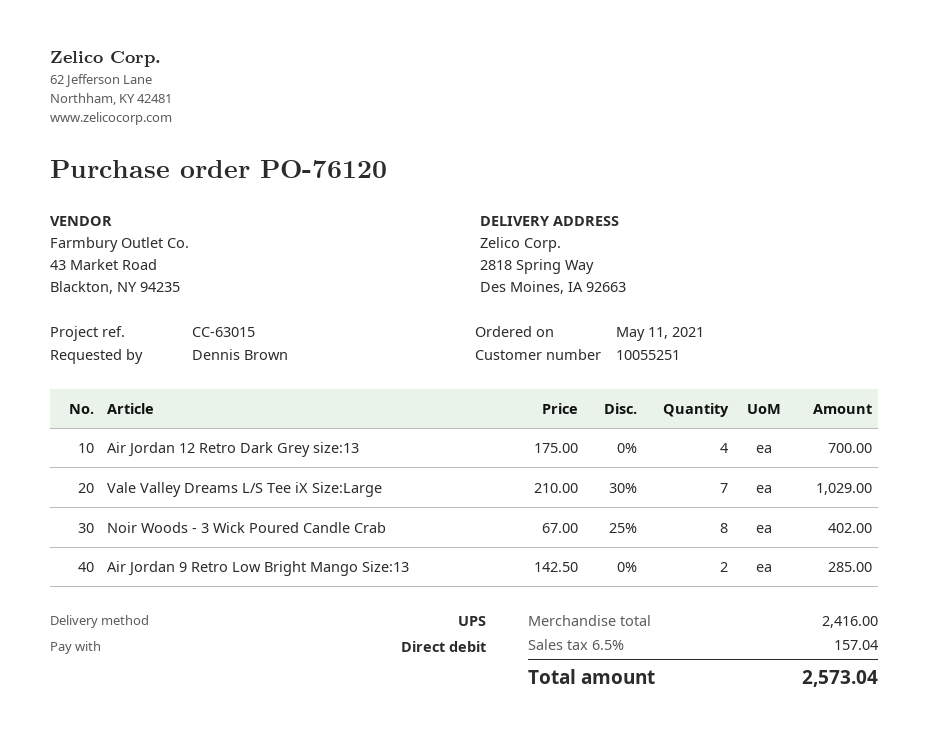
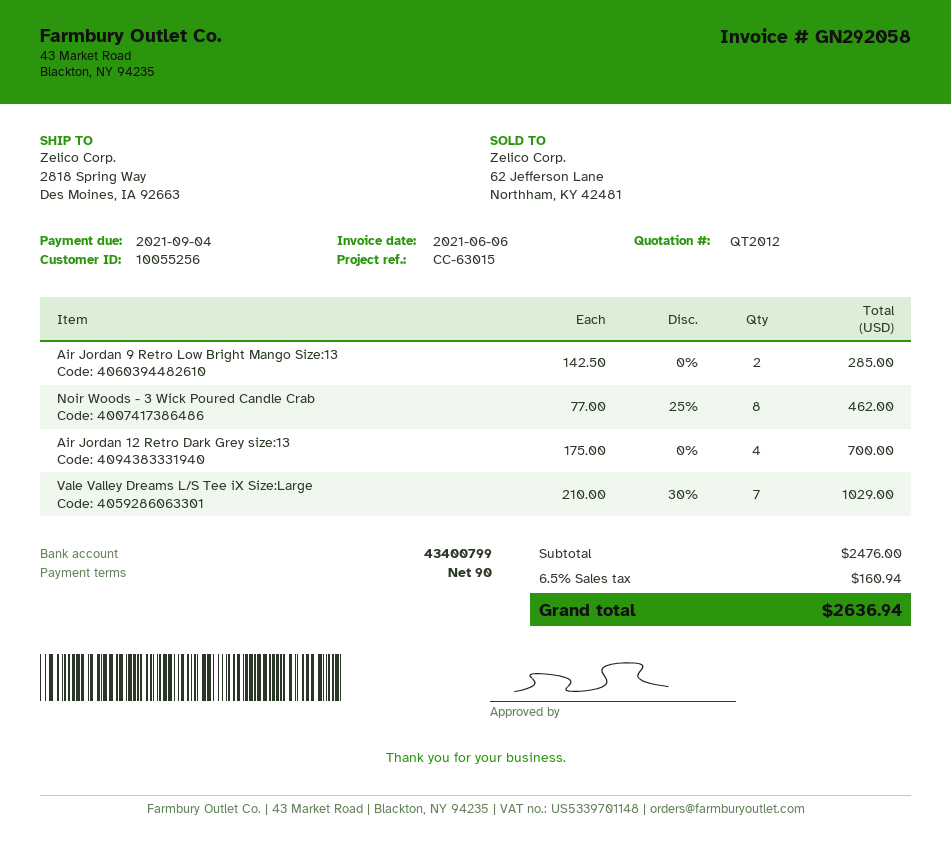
customer number: 10055251 -> 10055256
Noir Woods - 3 Wick Poured Candle Crab: 8 x 67.00 - 25% = 402.00 -> 8 x 77.00 - 25% = 462.00
subtotal: 2416.00 -> 2476.00
tax: 6.5% = 157.04 -> 6.5% = 160.94
total: 2573.04 -> 2636.94

